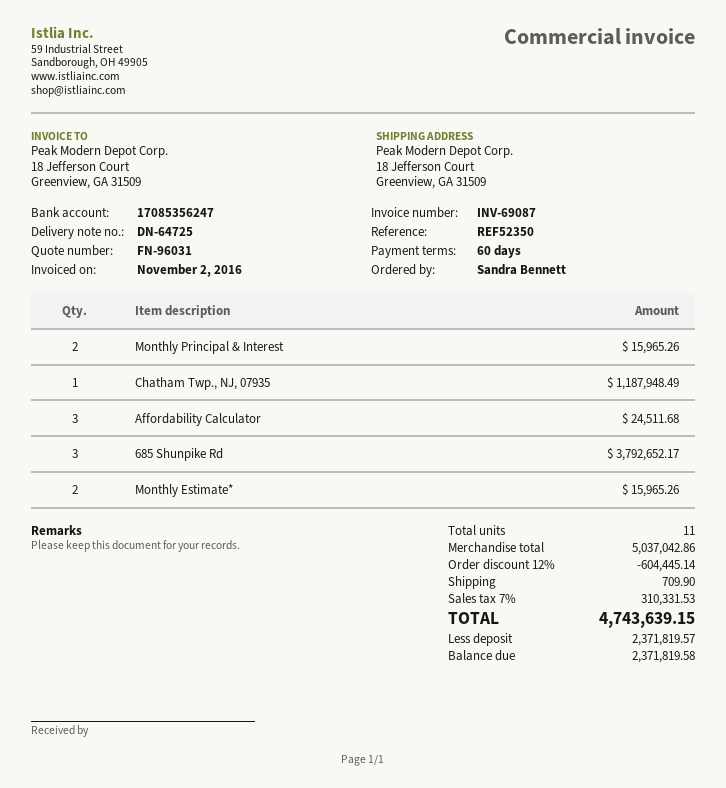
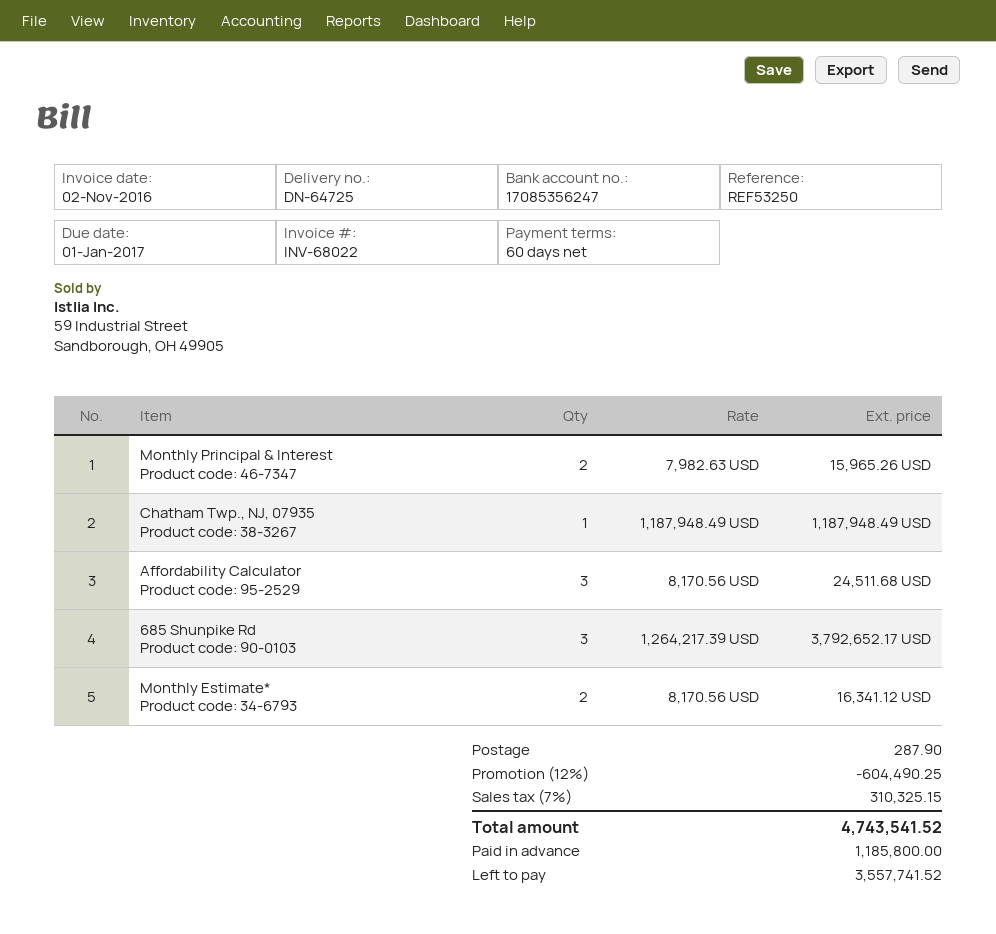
invoice number: INV-69087 -> INV-68022
reference: REF52350 -> REF53250
Monthly Estimate*: 2 for 15965.26 -> 2 for 16341.12
discount: 12% = 604445.14 -> 12% = 604490.25
shipping: 709.90 -> 287.90
tax: 7% = 310331.53 -> 7% = 310325.15
total: 4743639.15 -> 4743541.52
deposit: 2371819.57 -> 1185800.00
balance: 2371819.58 -> 3557741.52

